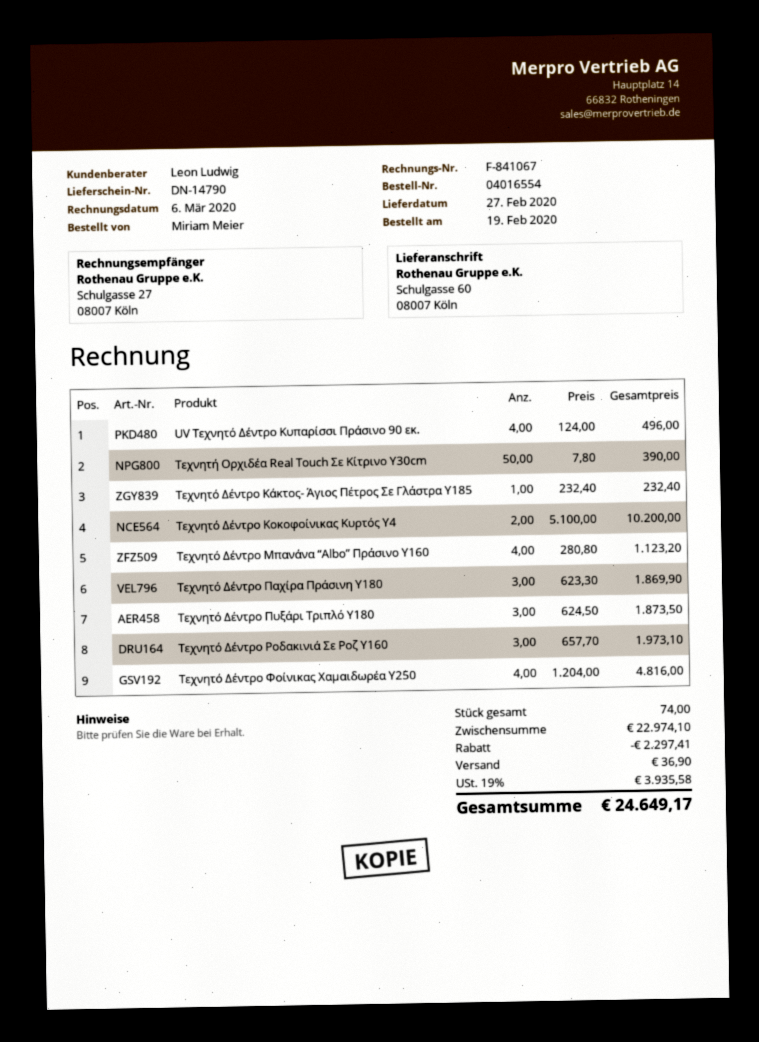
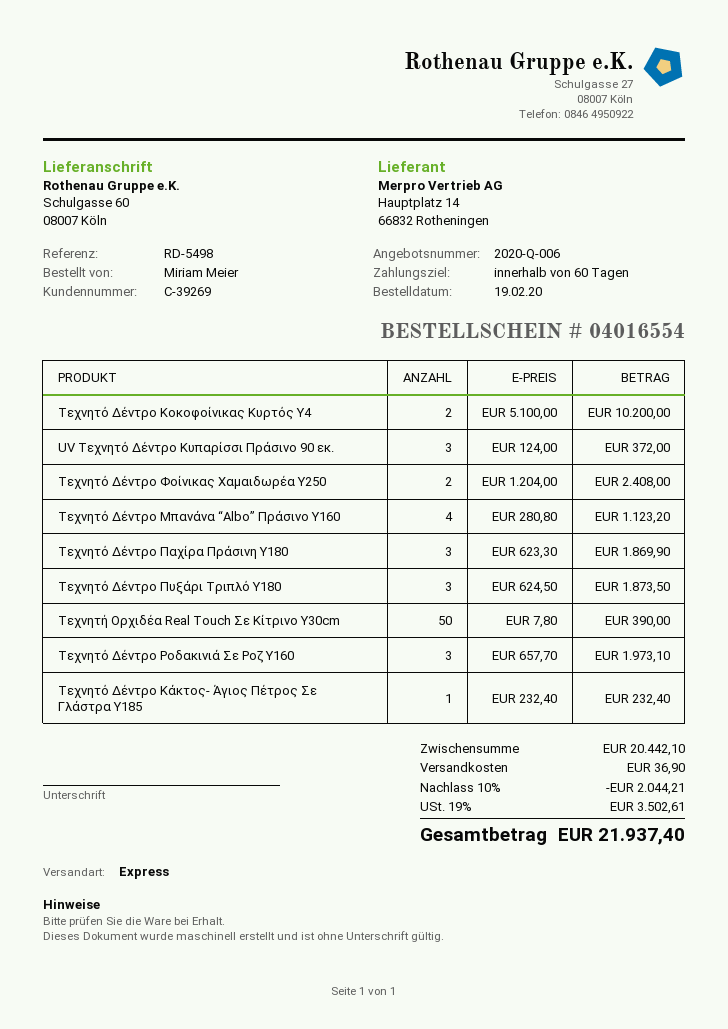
UV Τεχνητό Δέντρο Κυπαρίσσι Πράσινο 90 εκ.: 4 x 124.00 = 496.00 -> 3 x 124.00 = 372.00
Τεχνητό Δέντρο Φοίνικας Χαμαιδωρέα Υ250: 4 x 1204.00 = 4816.00 -> 2 x 1204.00 = 2408.00
subtotal: 22974.10 -> 20442.10
discount: 2297.41 -> 2044.21
tax: 19% = 3935.58 -> 19% = 3502.61
total: 24649.17 -> 21937.40

